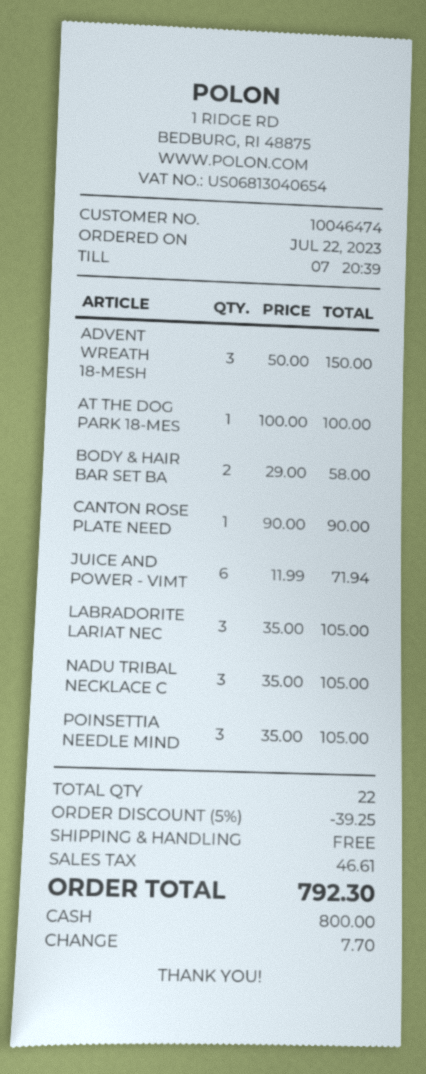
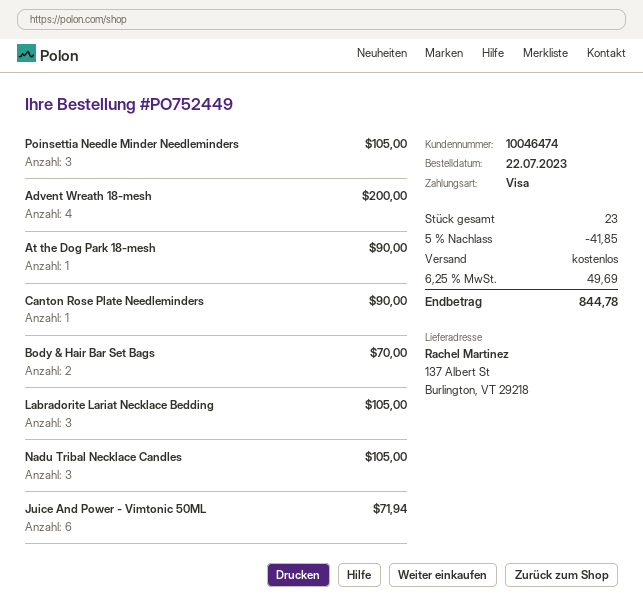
payment method: cash -> Visa
ADVENT WREATH 18-MESH: 3 for 150.00 -> 4 for 200.00
AT THE DOG PARK 18-MES: 1 for 100.00 -> 1 for 90.00
BODY & HAIR BAR SET BA: 2 for 58.00 -> 2 for 70.00
total quantity: 22 -> 23
discount: 5% = 39.25 -> 5% = 41.85
tax: 46.61 -> 49.69
total: 792.30 -> 844.78

